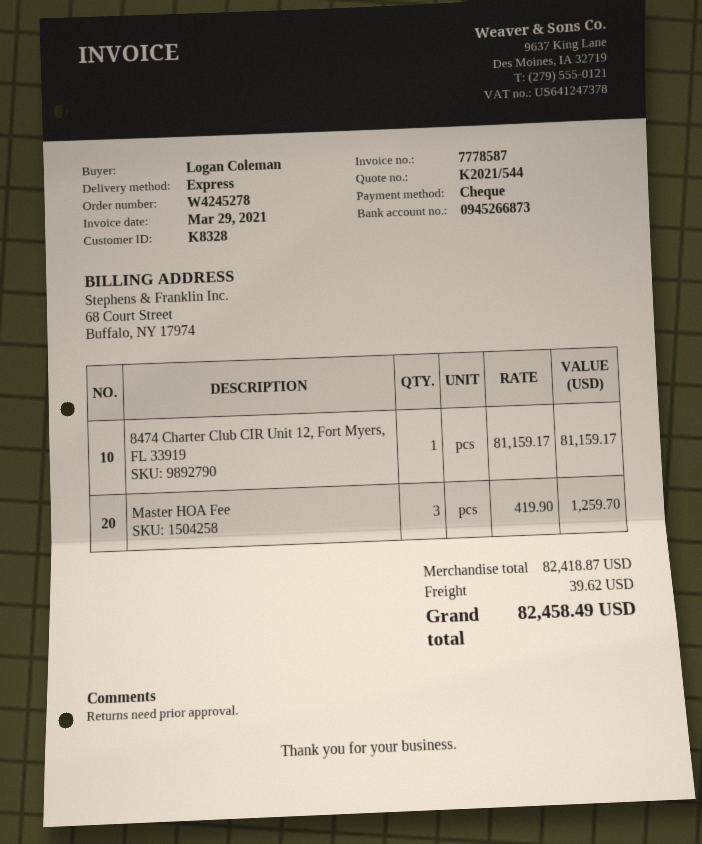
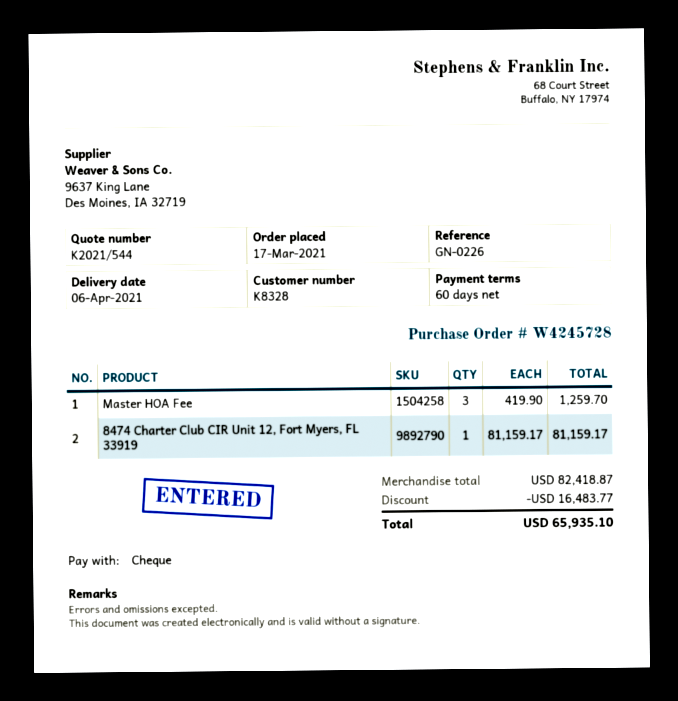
order number: W4245278 -> W4245728
discount: none -> 16483.77
shipping: 39.62 -> none
total: 82458.49 -> 65935.10

